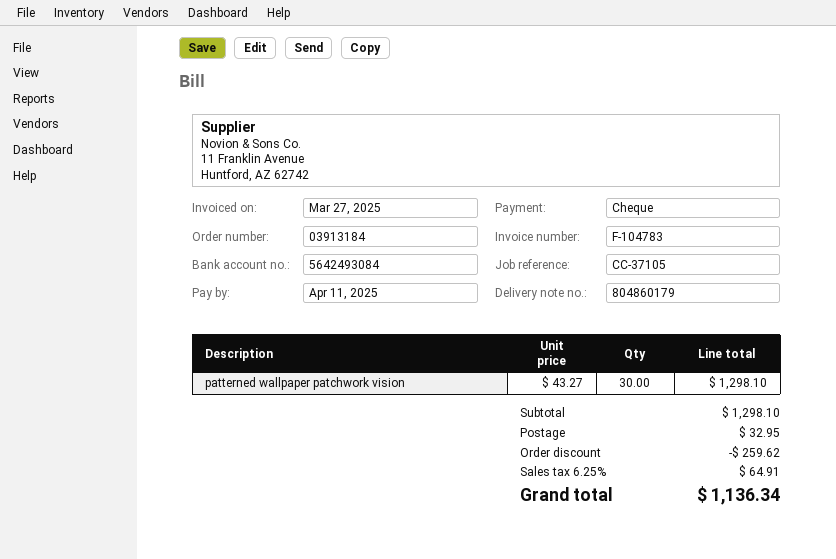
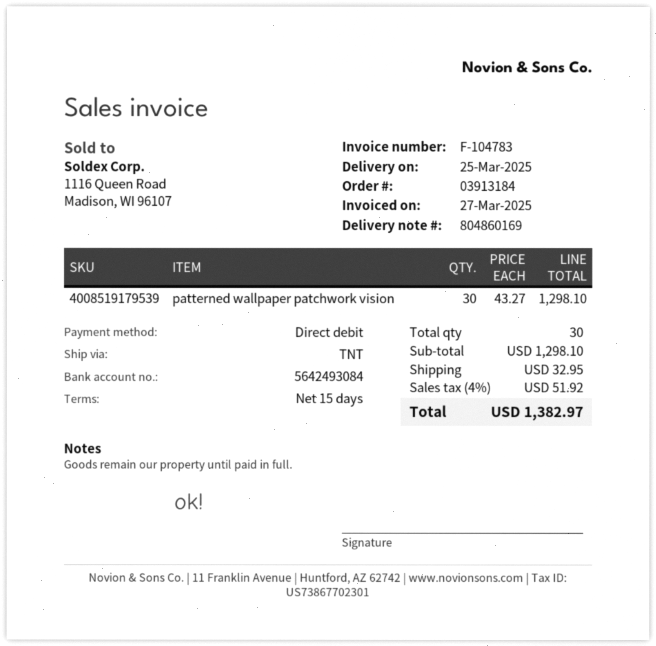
delivery note number: 804860179 -> 804860169
payment method: cheque -> direct debit
discount: 259.62 -> none
tax: 6.25% = 64.91 -> 4% = 51.92
total: 1136.34 -> 1382.97

